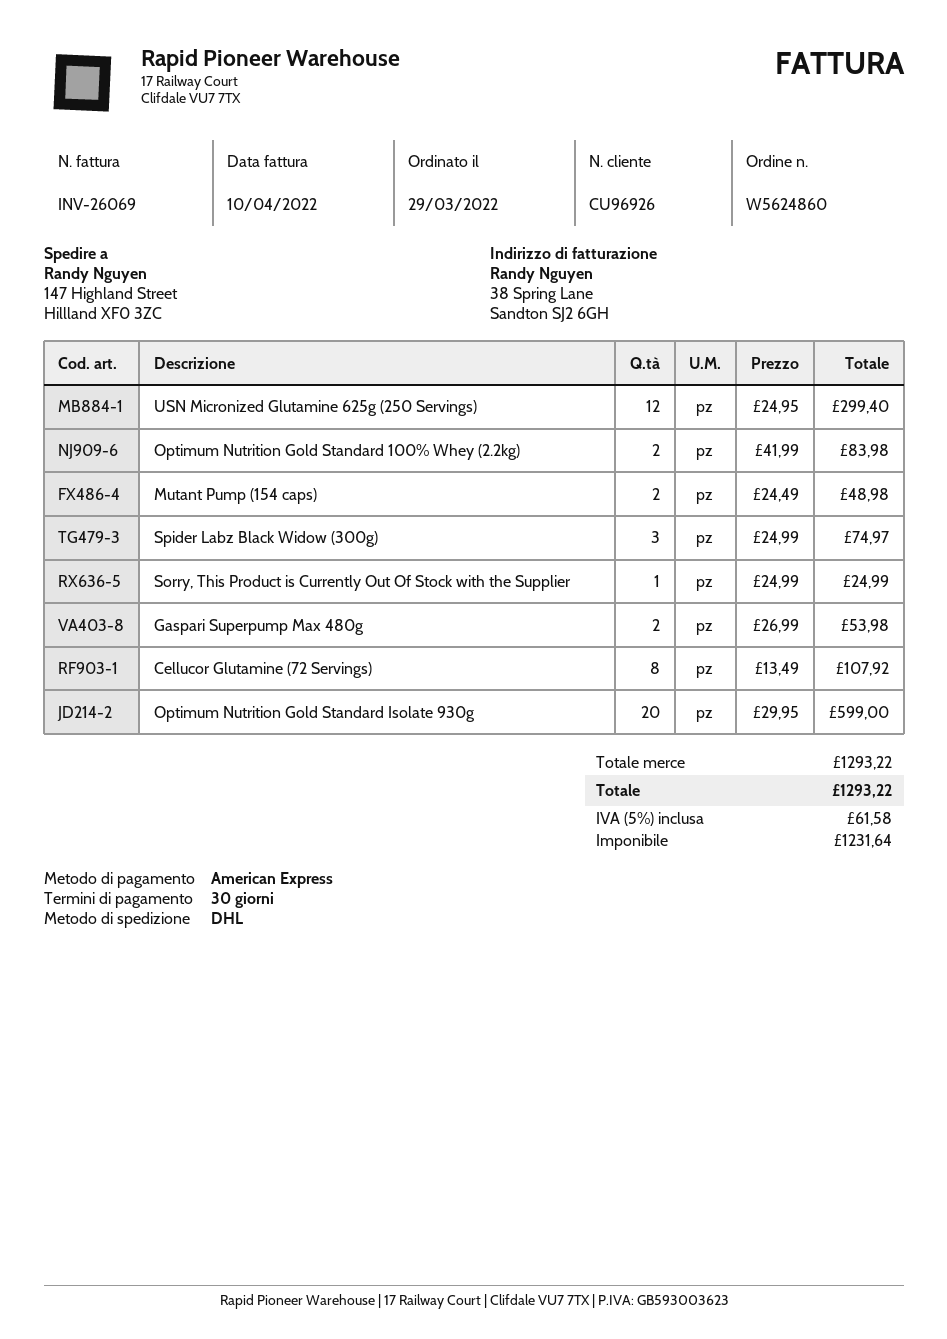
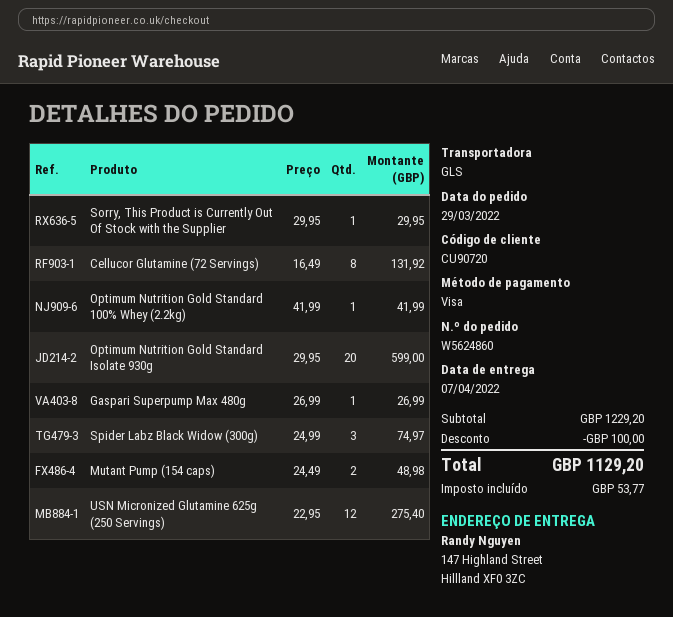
customer number: CU96926 -> CU90720
payment method: American Express -> Visa
shipping method: DHL -> GLS
USN Micronized Glutamine 625g (250 Servings): 12 x 24.95 = 299.40 -> 12 x 22.95 = 275.40
Optimum Nutrition Gold Standard 100% Whey (2.2kg): 2 x 41.99 = 83.98 -> 1 x 41.99 = 41.99
Sorry, This Product is Currently Out Of Stock with the Supplier: 1 x 24.99 = 24.99 -> 1 x 29.95 = 29.95
Gaspari Superpump Max 480g: 2 x 26.99 = 53.98 -> 1 x 26.99 = 26.99
Cellucor Glutamine (72 Servings): 8 x 13.49 = 107.92 -> 8 x 16.49 = 131.92
subtotal: 1293.22 -> 1229.20
discount: none -> 100.00
tax: 61.58 -> 53.77
total: 1293.22 -> 1129.20

